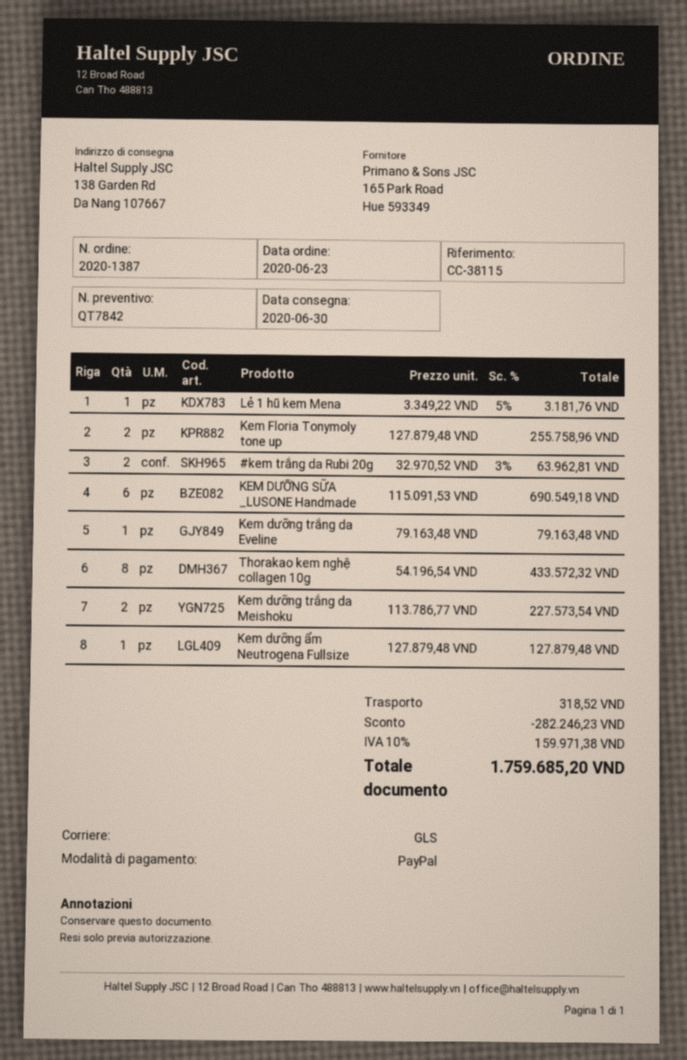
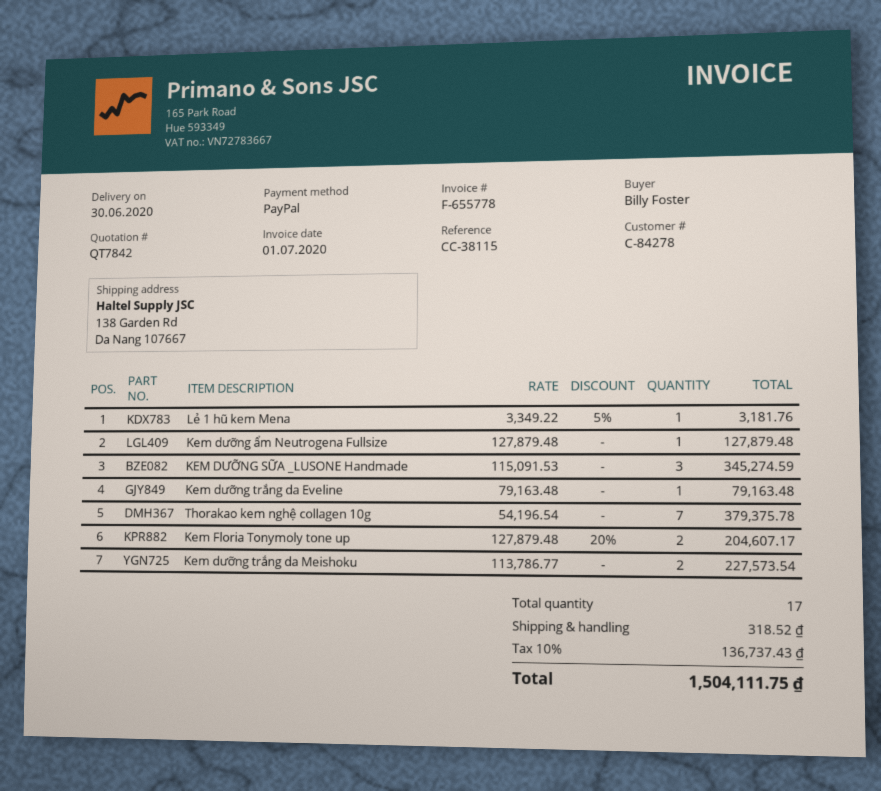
Kem Floria Tonymoly tone up: 2 x 127879.48 = 255758.96 -> 2 x 127879.48 - 20% = 204607.17
#kem trắng da Rubi 20g: 2 x 32970.52 - 3% = 63962.81 -> none
KEM DƯỠNG SỮA _LUSONE Handmade: 6 x 115091.53 = 690549.18 -> 3 x 115091.53 = 345274.59
Thorakao kem nghệ collagen 10g: 8 x 54196.54 = 433572.32 -> 7 x 54196.54 = 379375.78
discount: 282246.23 -> none
tax: 10% = 159971.38 -> 10% = 136737.43
total: 1759685.20 -> 1504111.75

